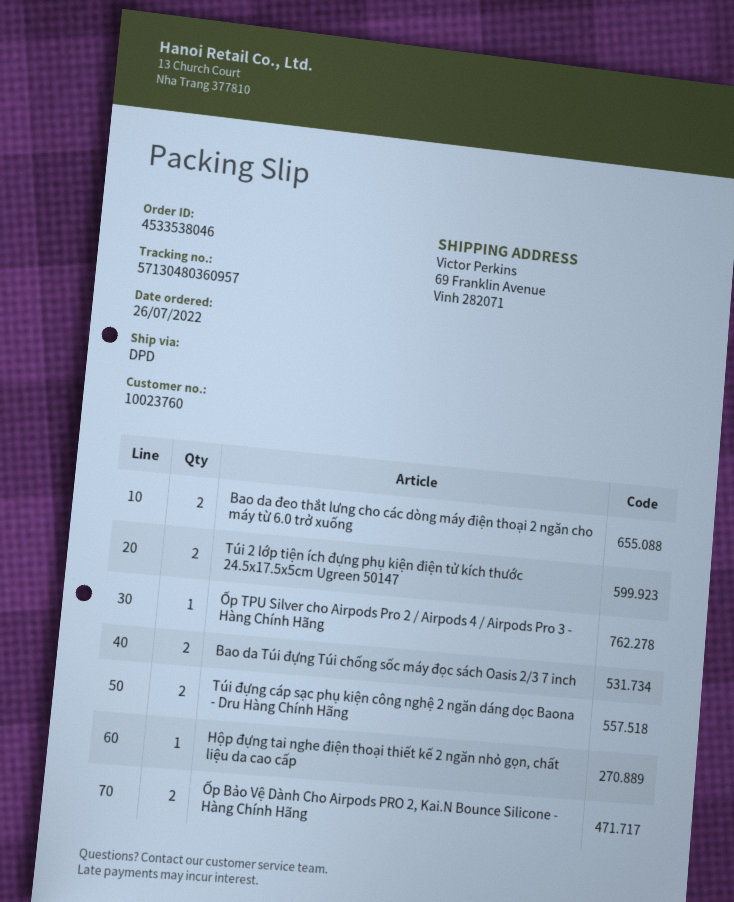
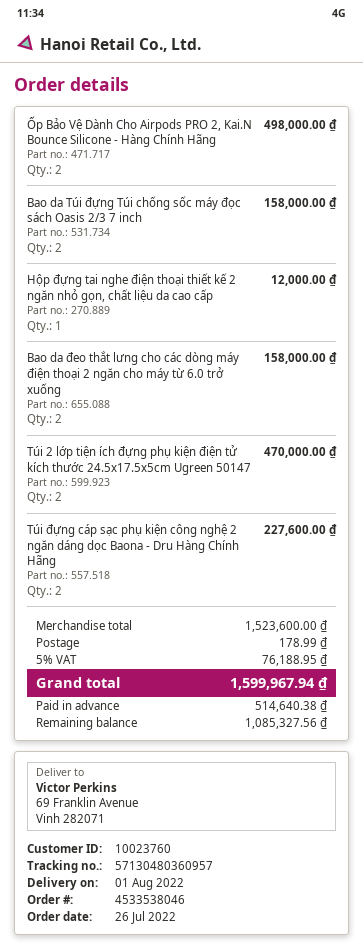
Ốp TPU Silver cho Airpods Pro 2 / Airpods 4 / Airpods Pro 3 - Hàng Chính Hãng: 1 -> none

